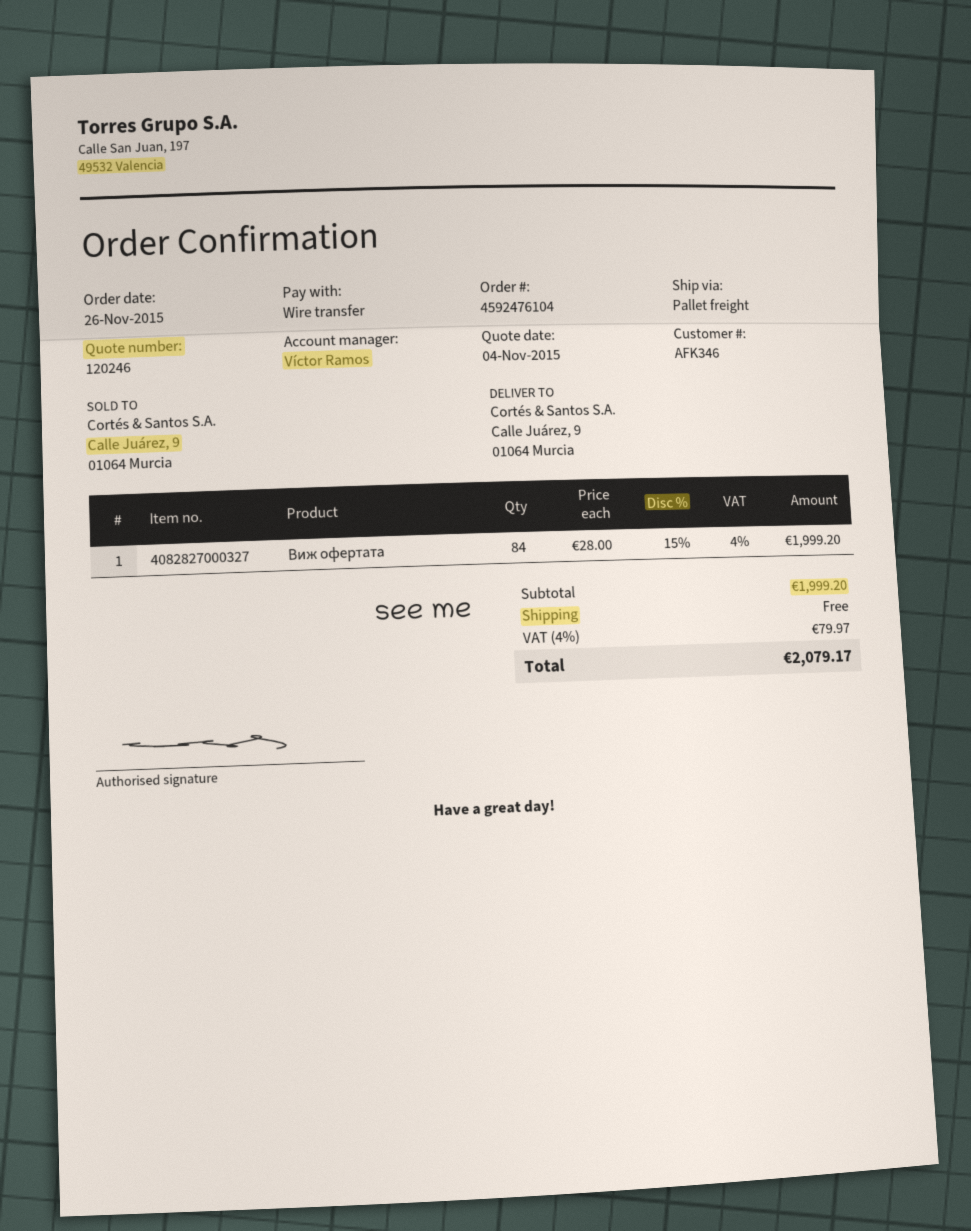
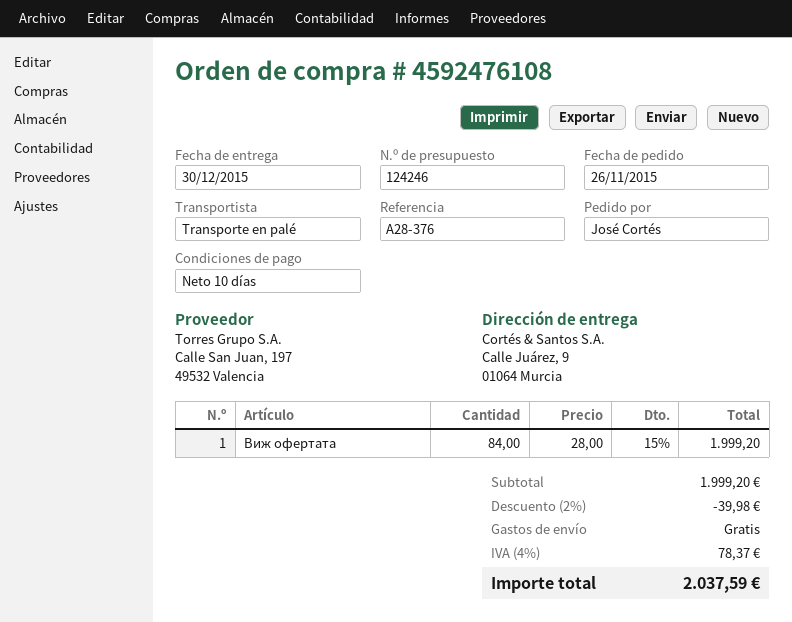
quote number: 120246 -> 124246
order number: 4592476104 -> 4592476108
discount: none -> 2% = 39.98
tax: 4% = 79.97 -> 4% = 78.37
total: 2079.17 -> 2037.59

